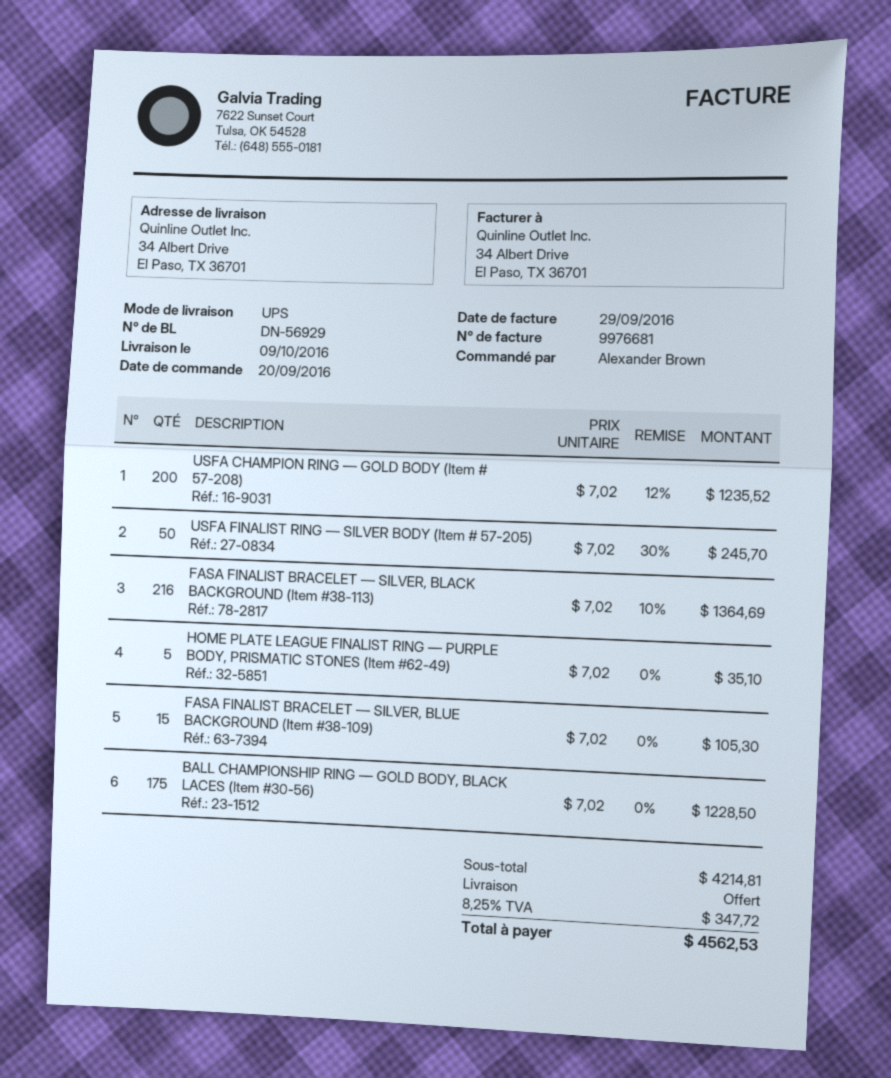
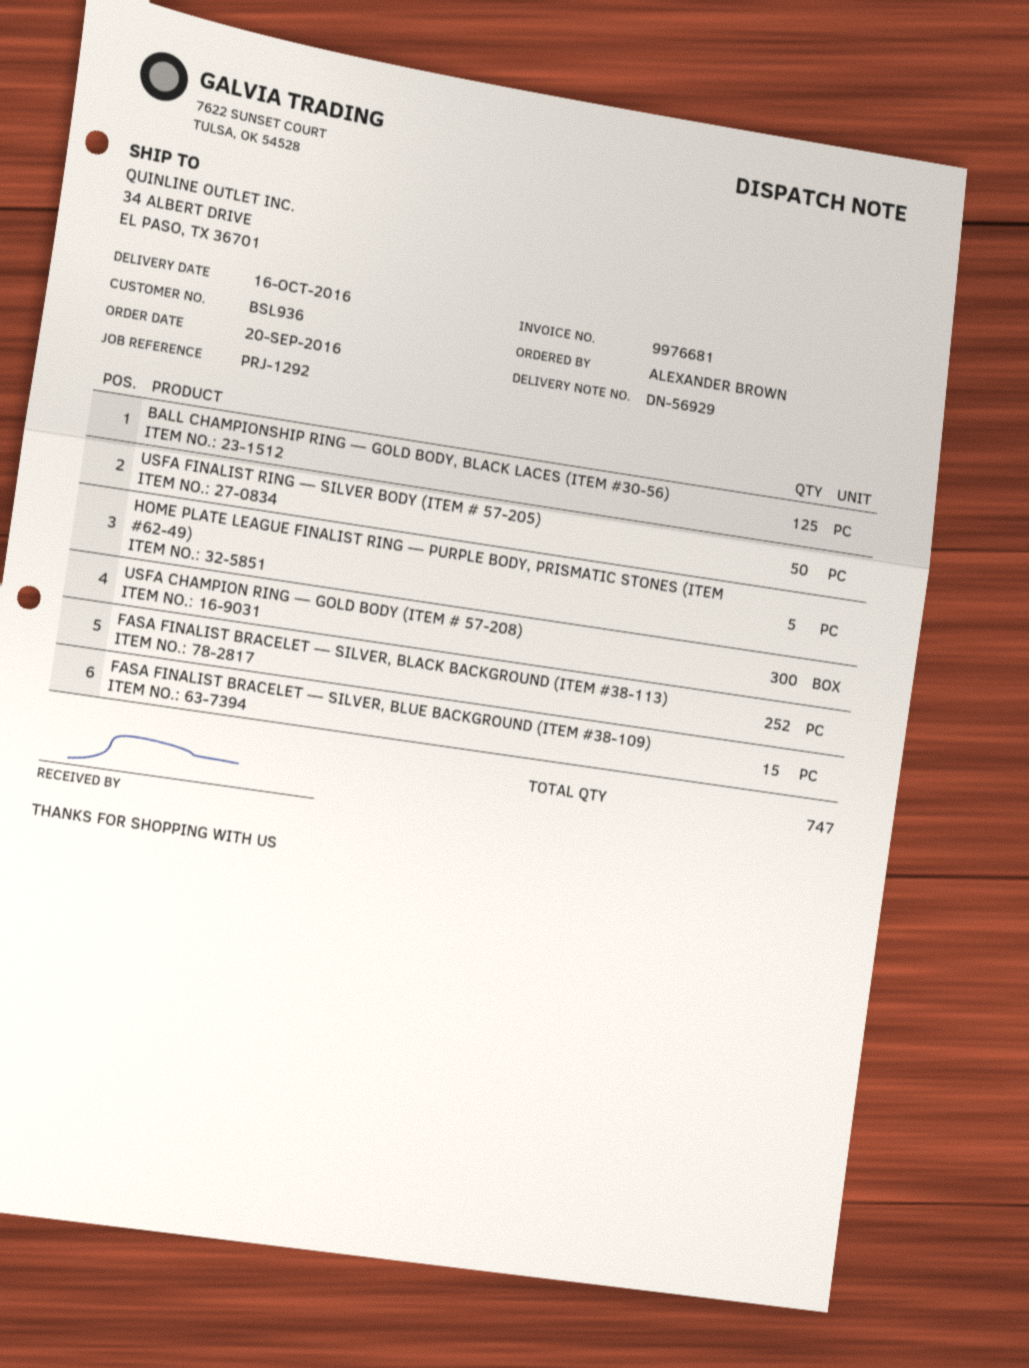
delivery date: 2016-10-09 -> 2016-10-16
USFA CHAMPION RING — GOLD BODY (Item # 57-208): 200 -> 300
FASA FINALIST BRACELET — SILVER, BLACK BACKGROUND (Item #38-113): 216 -> 252
BALL CHAMPIONSHIP RING — GOLD BODY, BLACK LACES (Item #30-56): 175 -> 125

